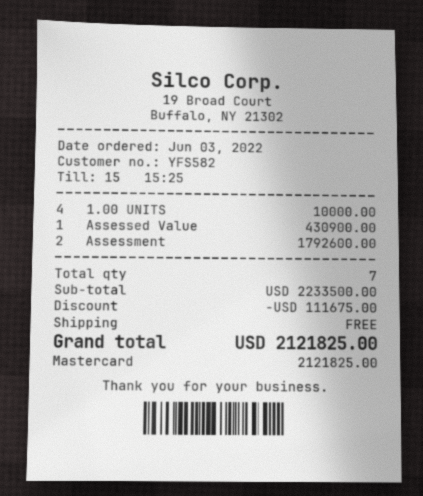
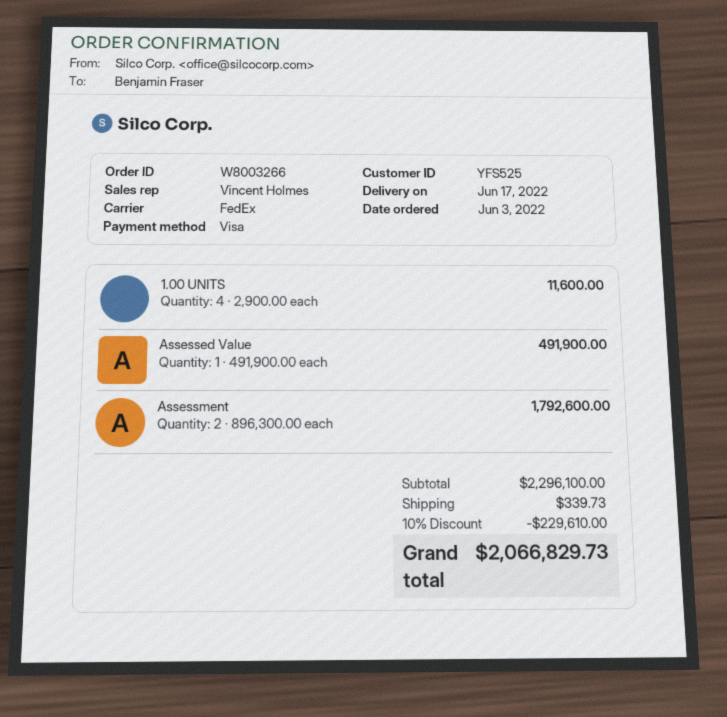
customer number: YFS582 -> YFS525
payment method: Mastercard -> Visa
1.00 UNITS: 4 for 10000.00 -> 4 for 11600.00
Assessed Value: 1 for 430900.00 -> 1 for 491900.00
subtotal: 2233500.00 -> 2296100.00
discount: 111675.00 -> 229610.00
shipping: 0.00 -> 339.73
total: 2121825.00 -> 2066829.73

